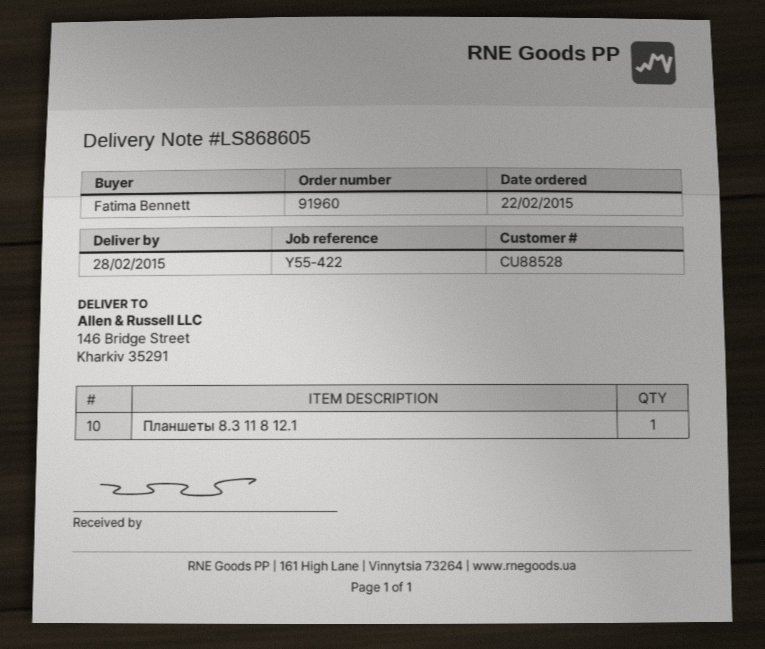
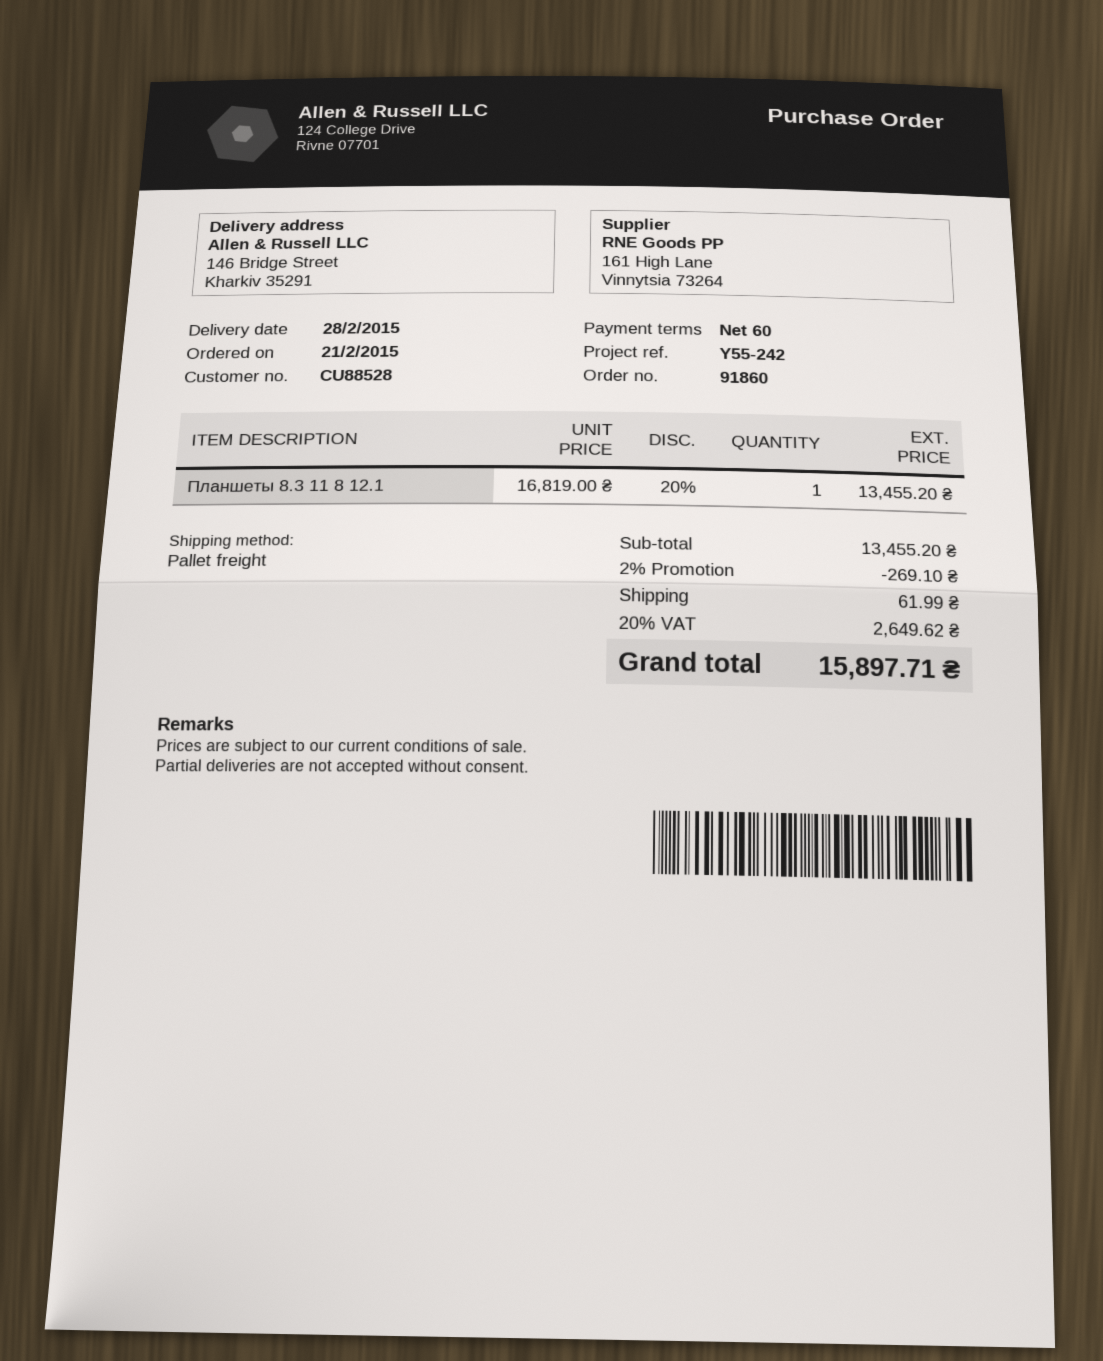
order number: 91960 -> 91860
order date: 2015-02-22 -> 2015-02-21
reference: Y55-422 -> Y55-242

